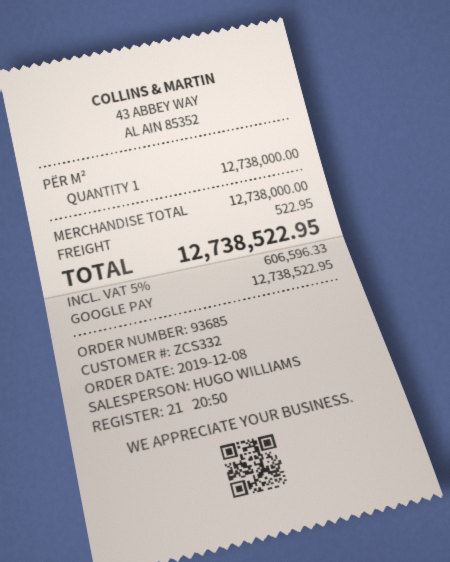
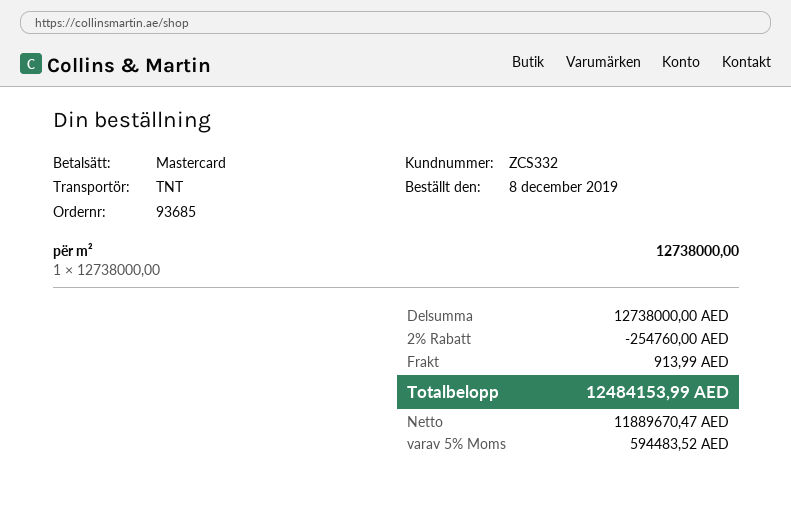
payment method: Google Pay -> Mastercard
discount: none -> 2% = 254760.00
shipping: 522.95 -> 913.99
tax: 5% = 606596.33 -> 5% = 594483.52
total: 12738522.95 -> 12484153.99

